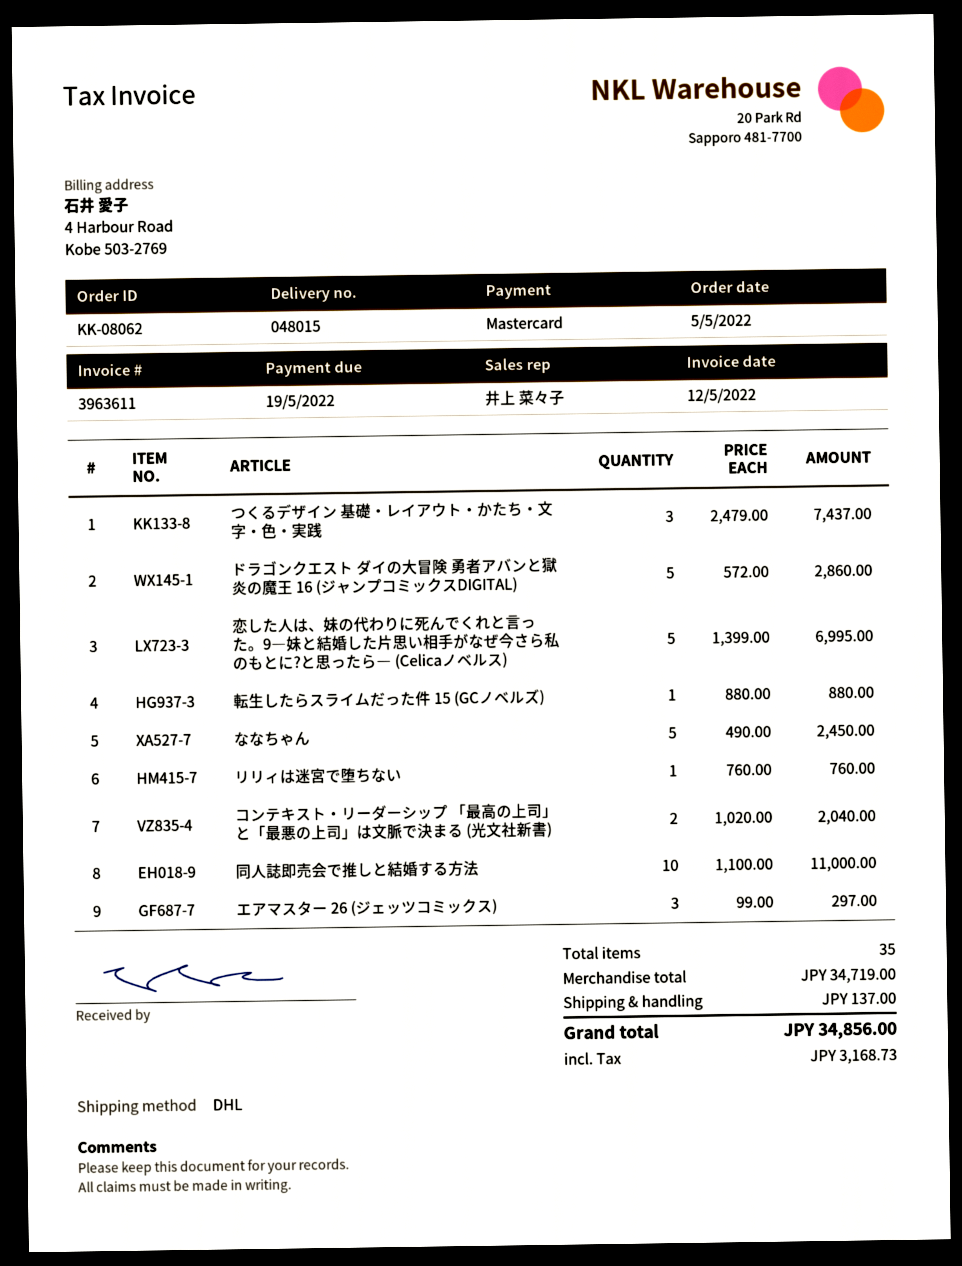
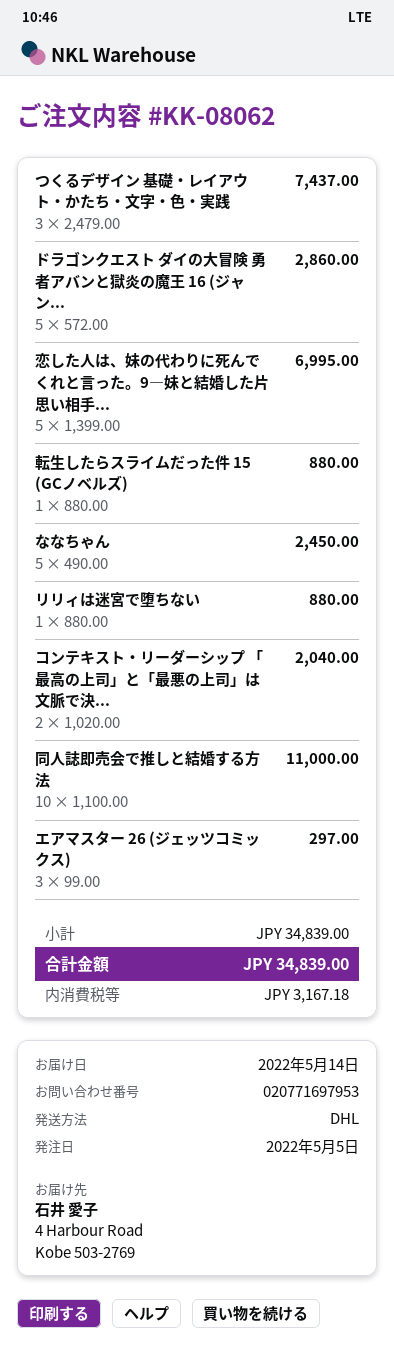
リリィは迷宮で堕ちない: 1 x 760.00 = 760.00 -> 1 x 880.00 = 880.00
subtotal: 34719.00 -> 34839.00
shipping: 137.00 -> none
tax: 3168.73 -> 3167.18
total: 34856.00 -> 34839.00

